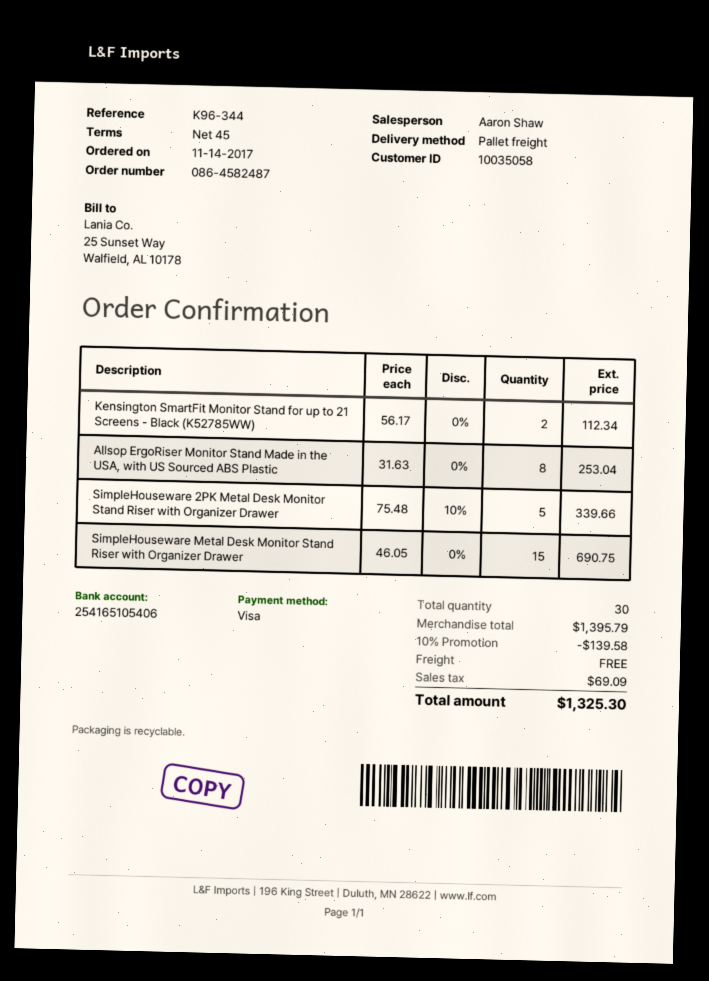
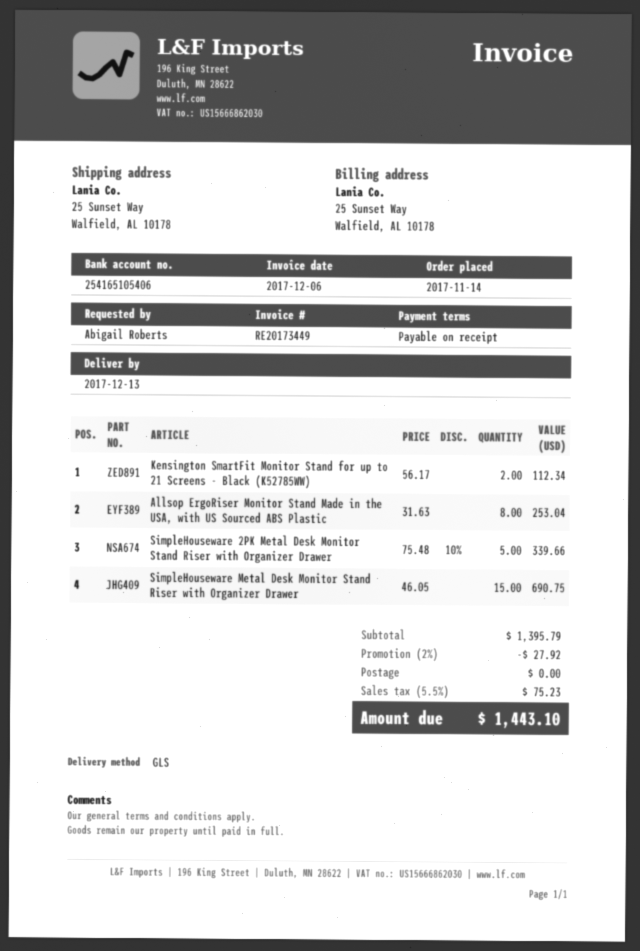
payment terms: 45 days -> on receipt
shipping method: pallet freight -> GLS
discount: 10% = 139.58 -> 2% = 27.92
tax: 69.09 -> 75.23
total: 1325.30 -> 1443.10

